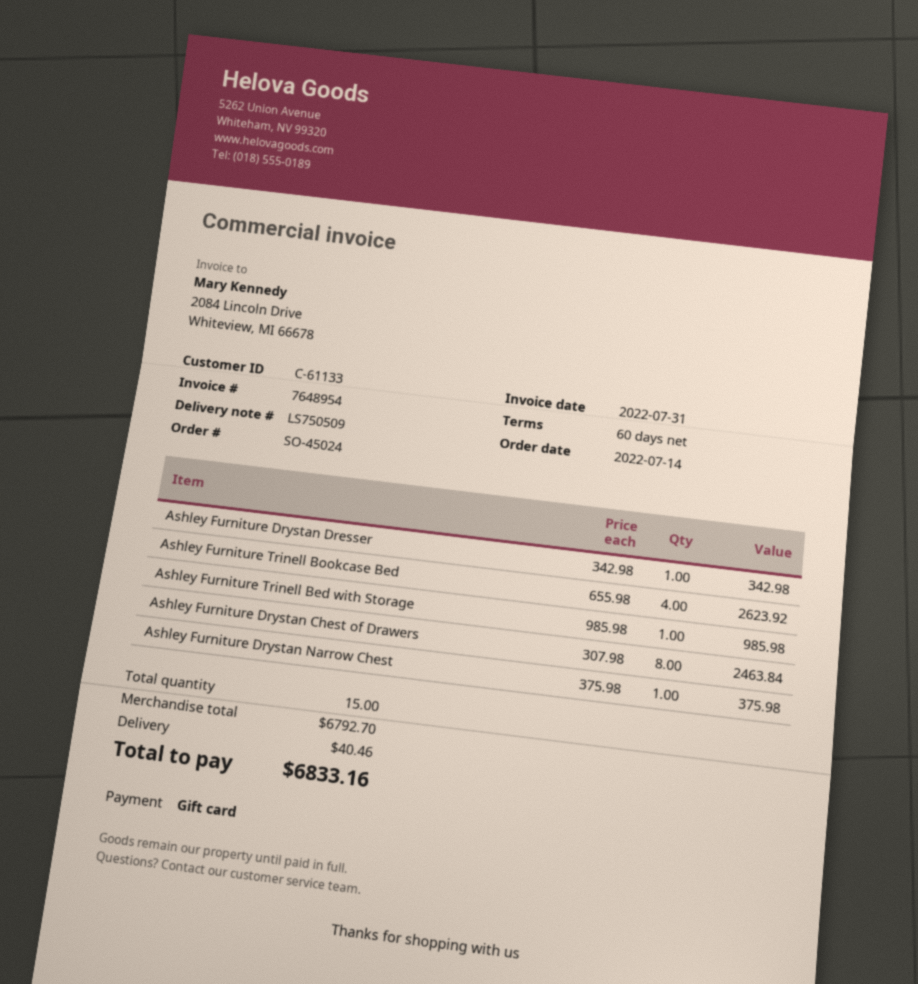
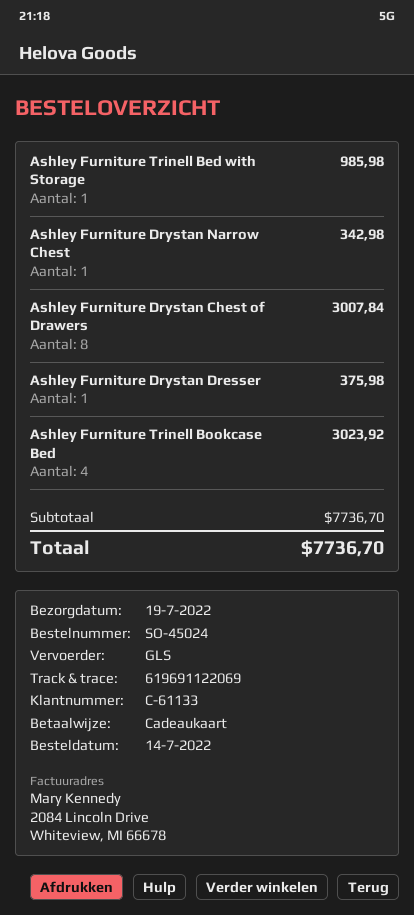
Ashley Furniture Drystan Dresser: 1 for 342.98 -> 1 for 375.98
Ashley Furniture Trinell Bookcase Bed: 4 for 2623.92 -> 4 for 3023.92
Ashley Furniture Drystan Chest of Drawers: 8 for 2463.84 -> 8 for 3007.84
Ashley Furniture Drystan Narrow Chest: 1 for 375.98 -> 1 for 342.98
subtotal: 6792.70 -> 7736.70
shipping: 40.46 -> none
total: 6833.16 -> 7736.70

